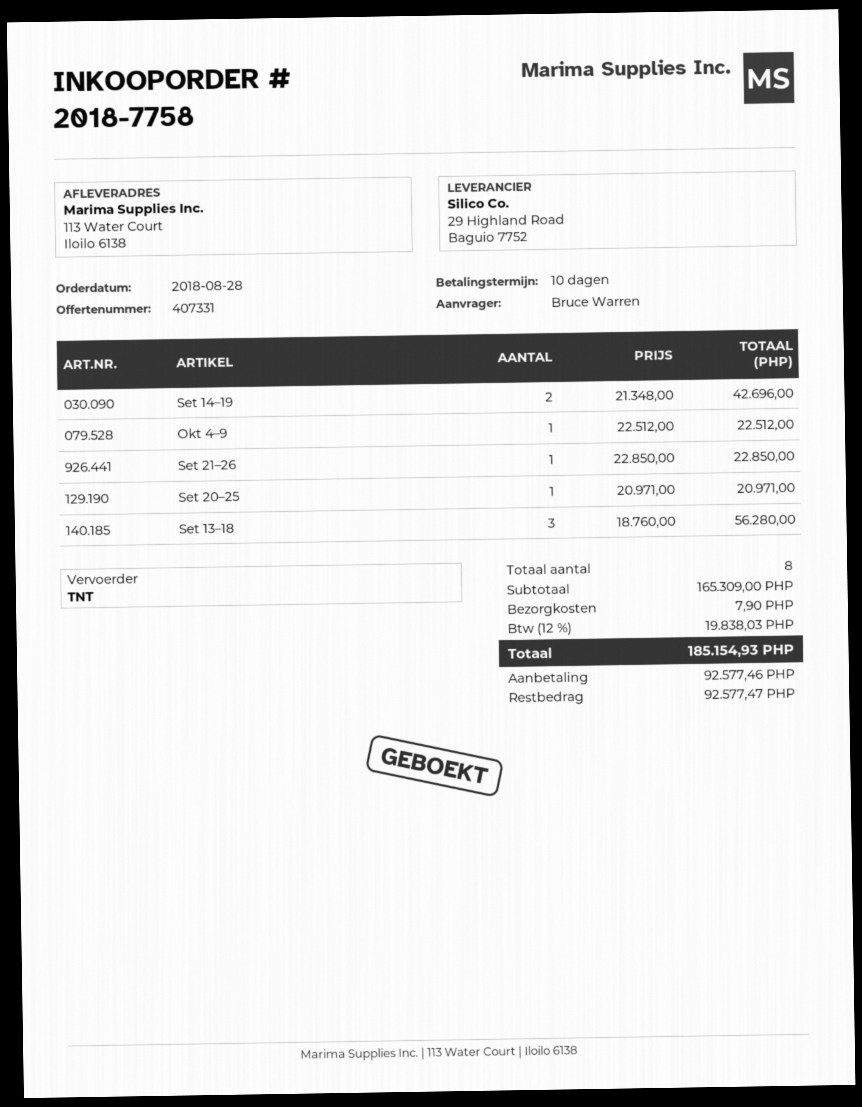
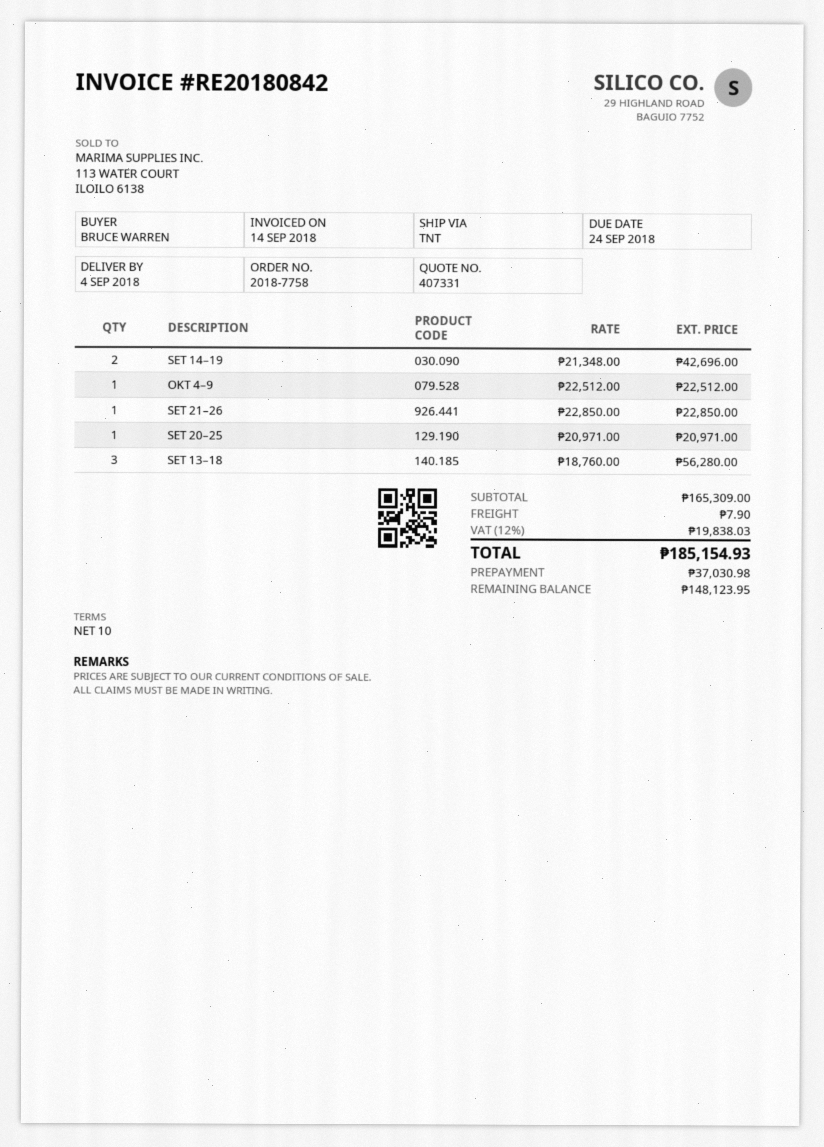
deposit: 92577.46 -> 37030.98
balance: 92577.47 -> 148123.95

